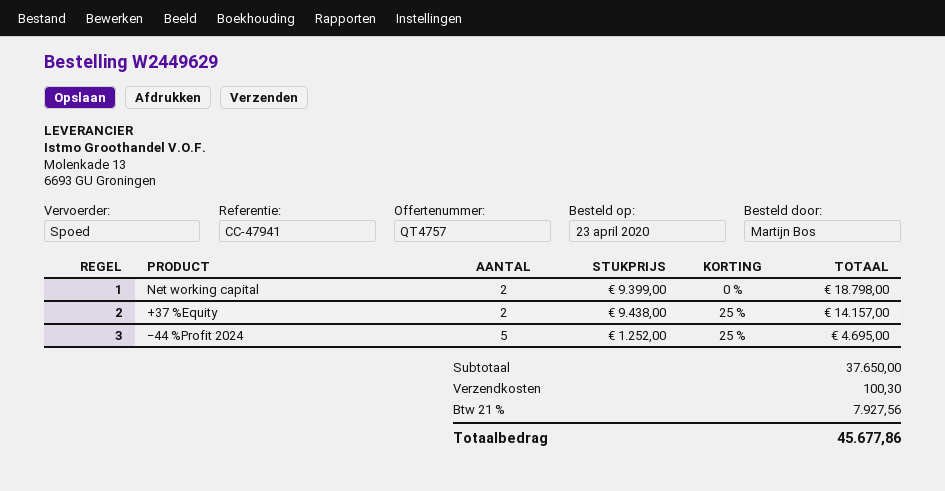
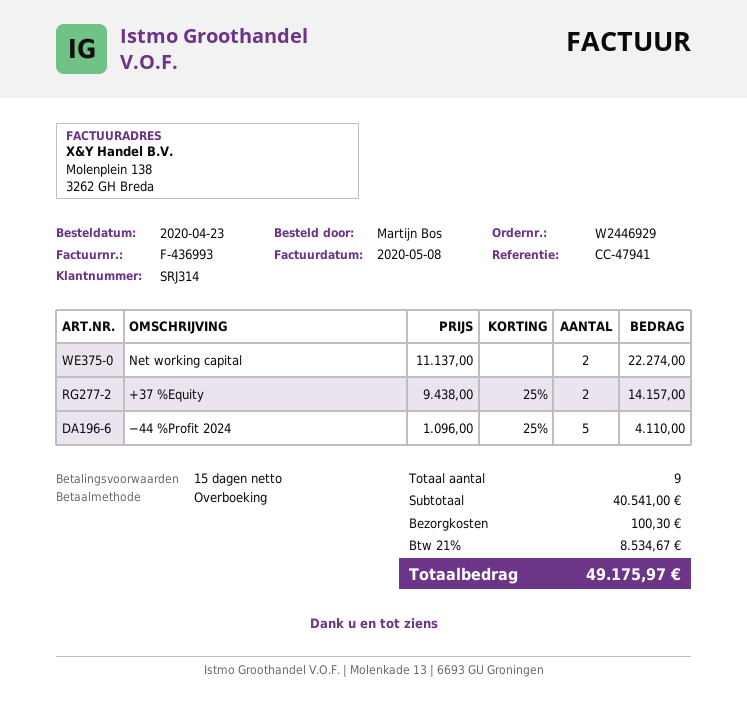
order number: W2449629 -> W2446929
Net working capital: 2 x 9399.00 = 18798.00 -> 2 x 11137.00 = 22274.00
−44 %Profit 2024: 5 x 1252.00 - 25% = 4695.00 -> 5 x 1096.00 - 25% = 4110.00
subtotal: 37650.00 -> 40541.00
tax: 21% = 7927.56 -> 21% = 8534.67
total: 45677.86 -> 49175.97

